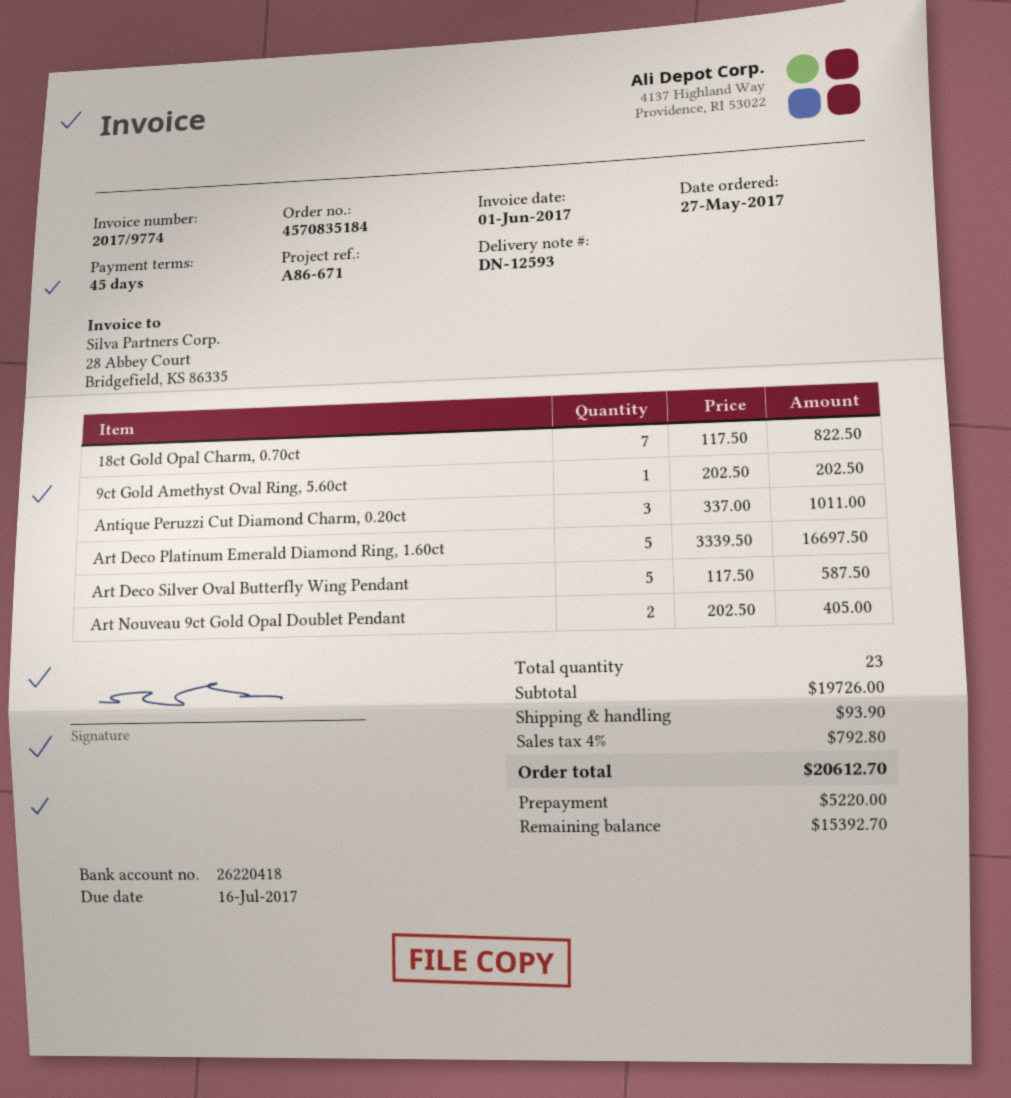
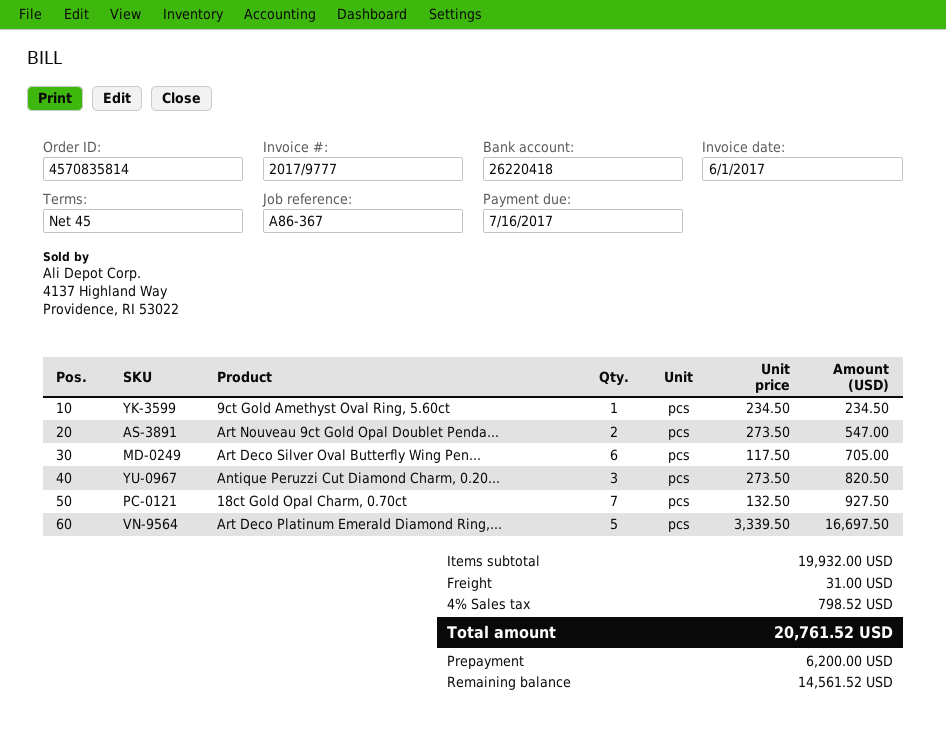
order number: 4570835184 -> 4570835814
invoice number: 2017/9774 -> 2017/9777
reference: A86-671 -> A86-367
18ct Gold Opal Charm, 0.70ct: 7 x 117.50 = 822.50 -> 7 x 132.50 = 927.50
9ct Gold Amethyst Oval Ring, 5.60ct: 1 x 202.50 = 202.50 -> 1 x 234.50 = 234.50
Antique Peruzzi Cut Diamond Charm, 0.20ct: 3 x 337.00 = 1011.00 -> 3 x 273.50 = 820.50
Art Deco Silver Oval Butterfly Wing Pendant: 5 x 117.50 = 587.50 -> 6 x 117.50 = 705.00
Art Nouveau 9ct Gold Opal Doublet Pendant: 2 x 202.50 = 405.00 -> 2 x 273.50 = 547.00
subtotal: 19726.00 -> 19932.00
shipping: 93.90 -> 31.00
tax: 4% = 792.80 -> 4% = 798.52
total: 20612.70 -> 20761.52
deposit: 5220.00 -> 6200.00
balance: 15392.70 -> 14561.52

